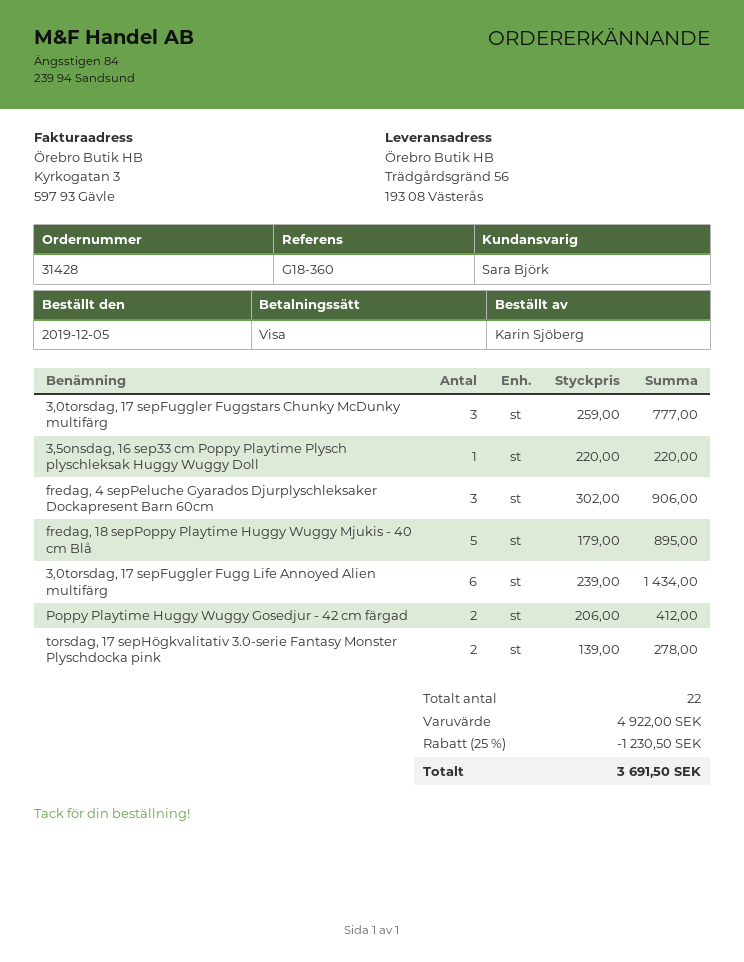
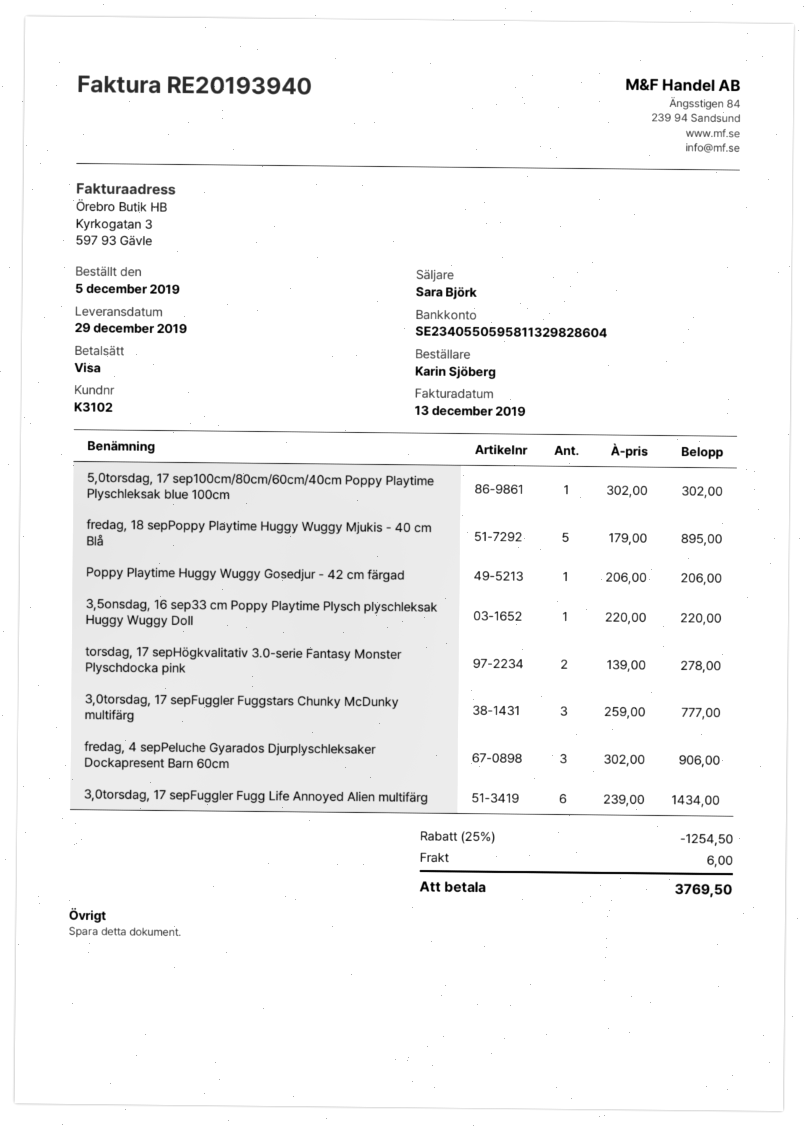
Poppy Playtime Huggy Wuggy Gosedjur - 42 cm färgad: 2 x 206.00 = 412.00 -> 1 x 206.00 = 206.00
5,0torsdag, 17 sep100cm/80cm/60cm/40cm Poppy Playtime Plyschleksak blue 100cm: none -> 1 x 302.00 = 302.00
discount: 25% = 1230.50 -> 25% = 1254.50
shipping: none -> 6.00
total: 3691.50 -> 3769.50

